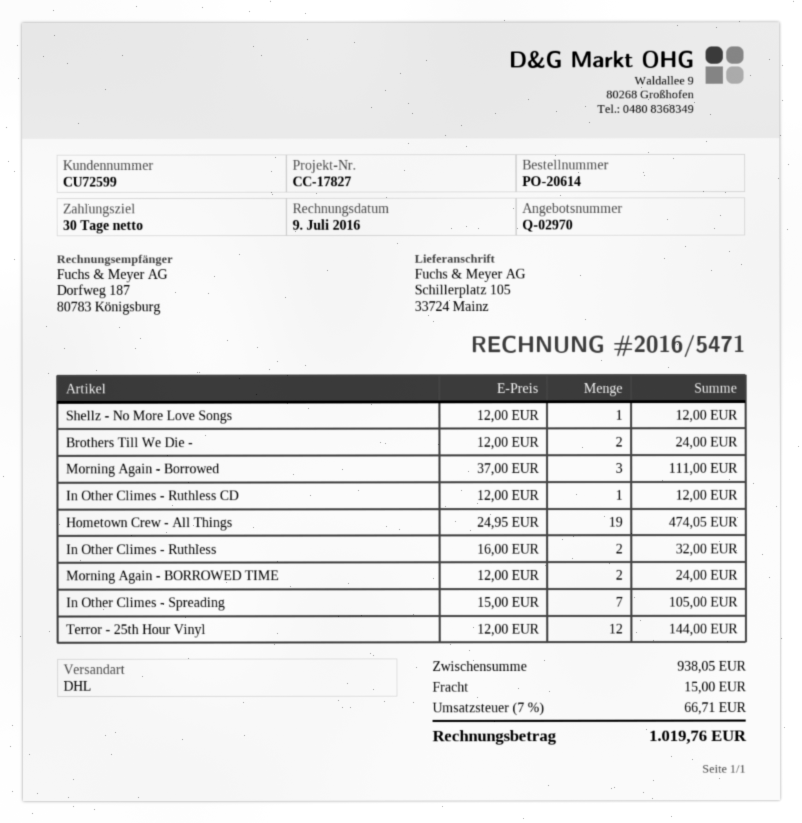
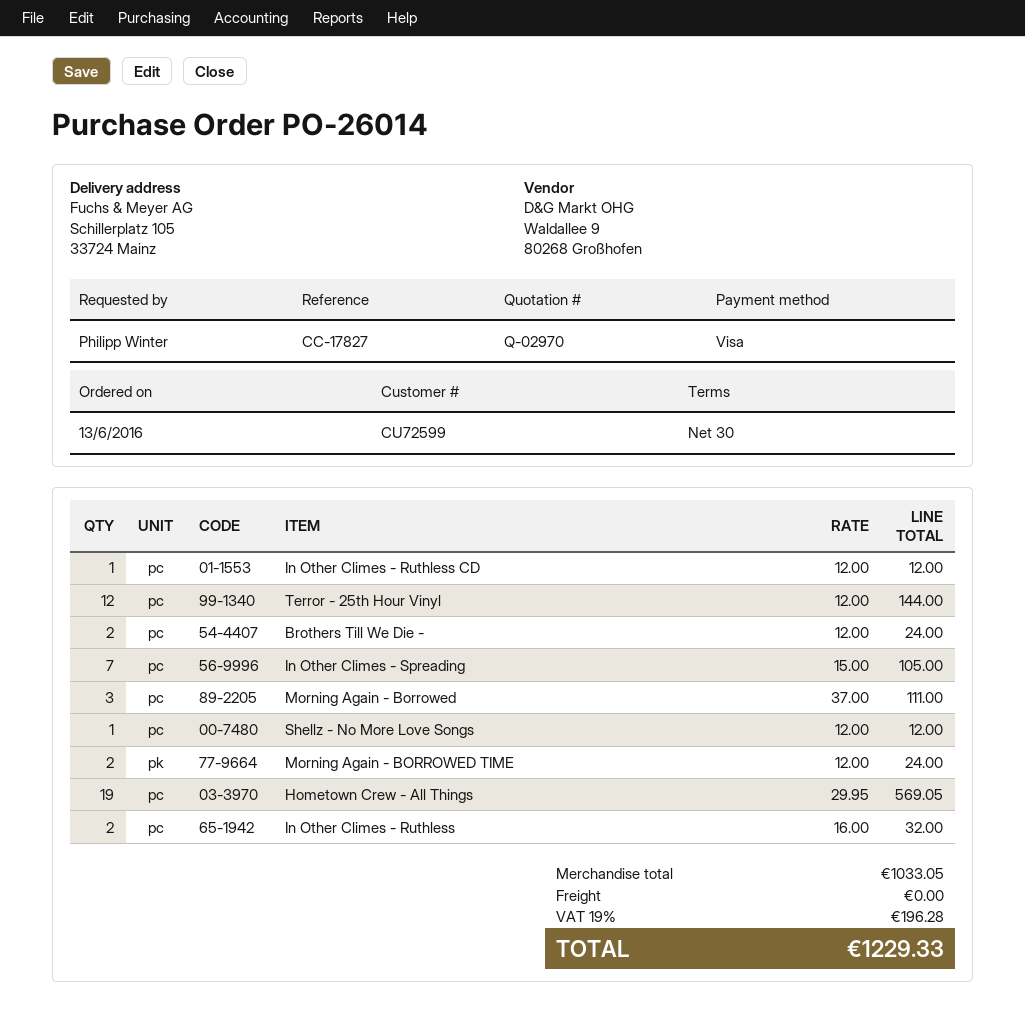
order number: PO-20614 -> PO-26014
Hometown Crew - All Things: 19 x 24.95 = 474.05 -> 19 x 29.95 = 569.05
subtotal: 938.05 -> 1033.05
shipping: 15.00 -> 0.00
tax: 7% = 66.71 -> 19% = 196.28
total: 1019.76 -> 1229.33

